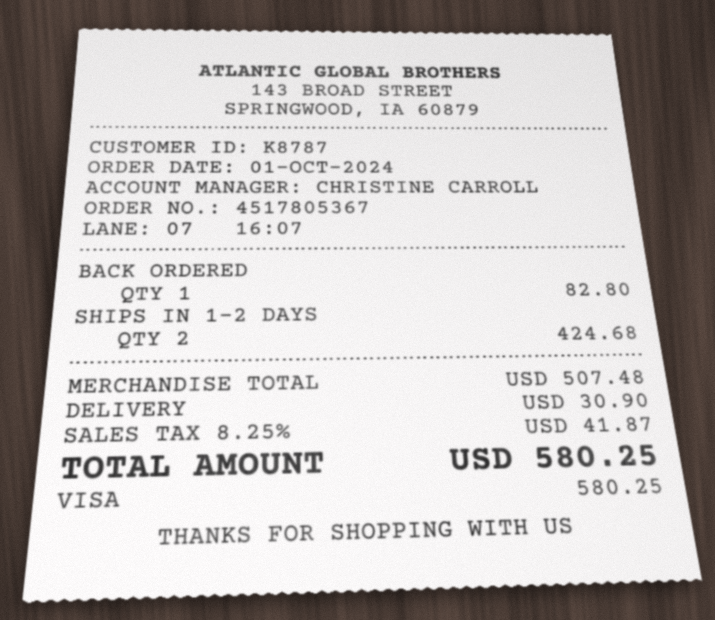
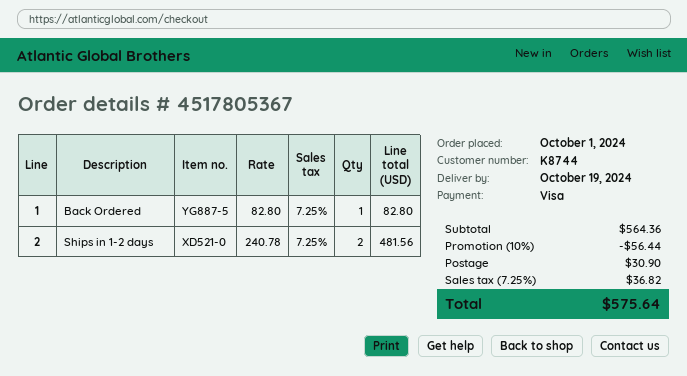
customer number: K8787 -> K8744
SHIPS IN 1-2 DAYS: 2 for 424.68 -> 2 for 481.56
subtotal: 507.48 -> 564.36
discount: none -> 10% = 56.44
tax: 8.25% = 41.87 -> 7.25% = 36.82
total: 580.25 -> 575.64

